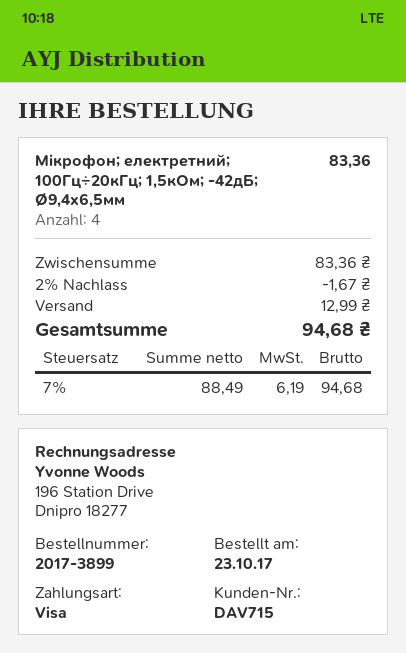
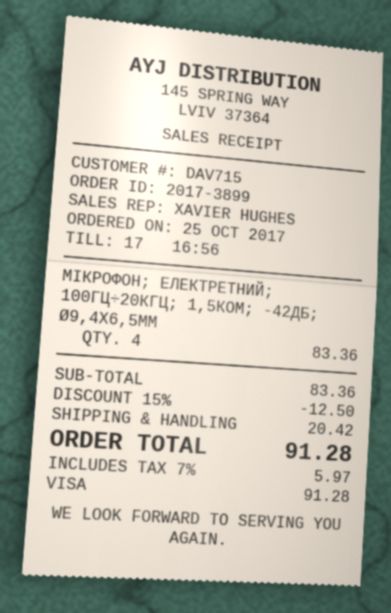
order date: 2017-10-23 -> 2017-10-25
discount: 2% = 1.67 -> 15% = 12.50
shipping: 12.99 -> 20.42
tax: 7% = 6.19 -> 7% = 5.97
total: 94.68 -> 91.28

